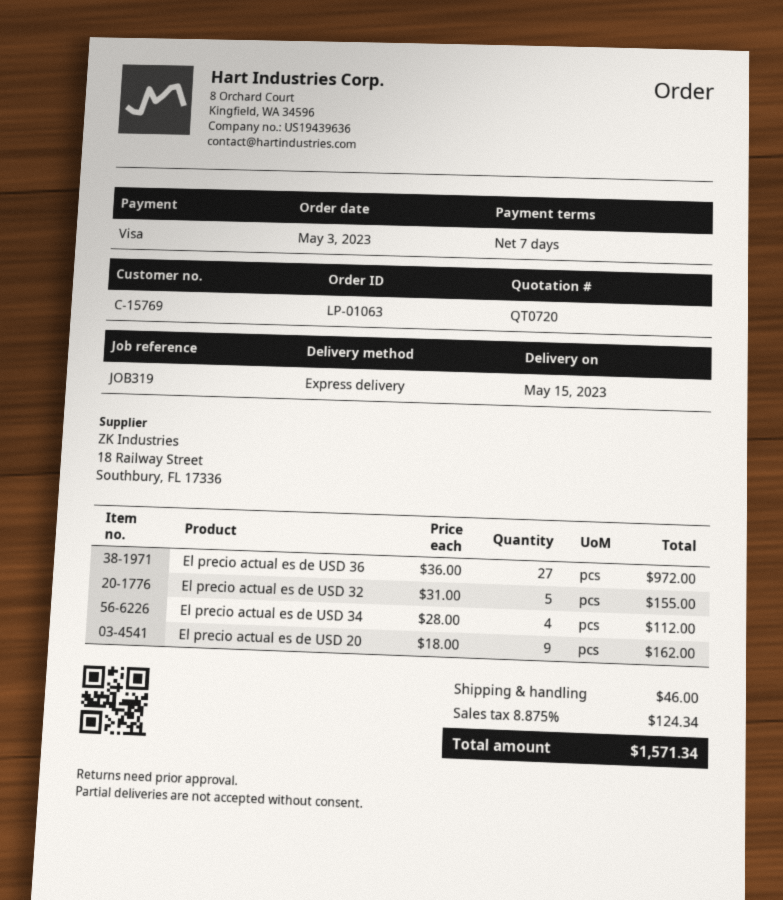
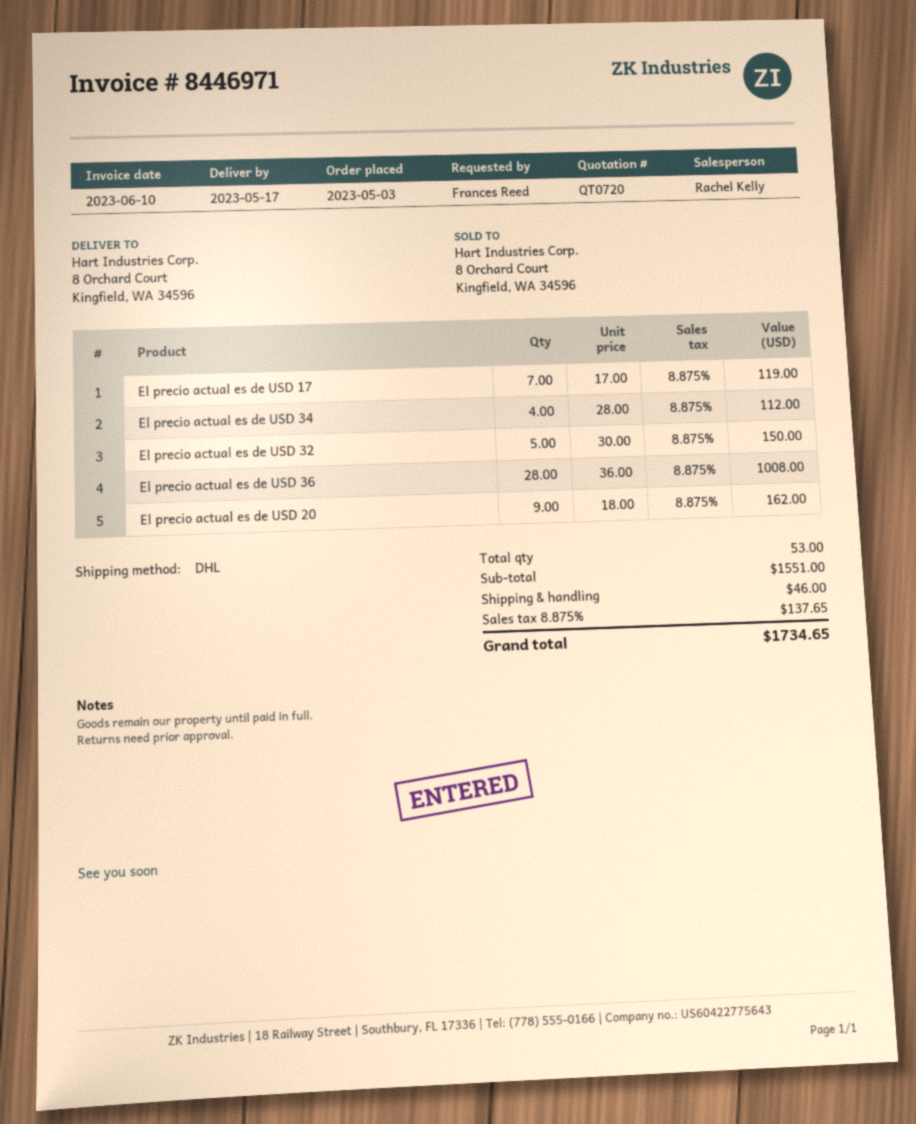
delivery date: 2023-05-15 -> 2023-05-17
shipping method: express -> DHL
El precio actual es de USD 36: 27 x 36.00 = 972.00 -> 28 x 36.00 = 1008.00
El precio actual es de USD 32: 5 x 31.00 = 155.00 -> 5 x 30.00 = 150.00
El precio actual es de USD 17: none -> 7 x 17.00 = 119.00
tax: 8.875% = 124.34 -> 8.875% = 137.65
total: 1571.34 -> 1734.65

